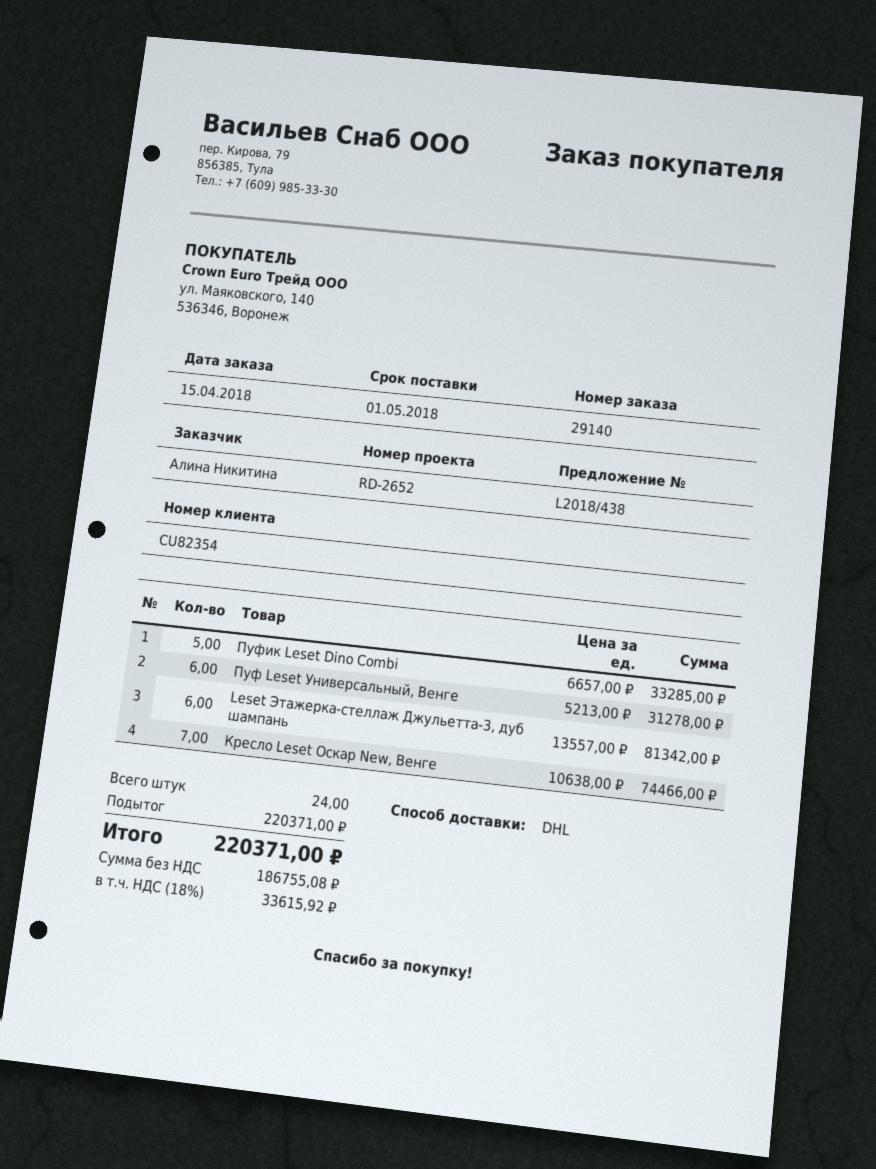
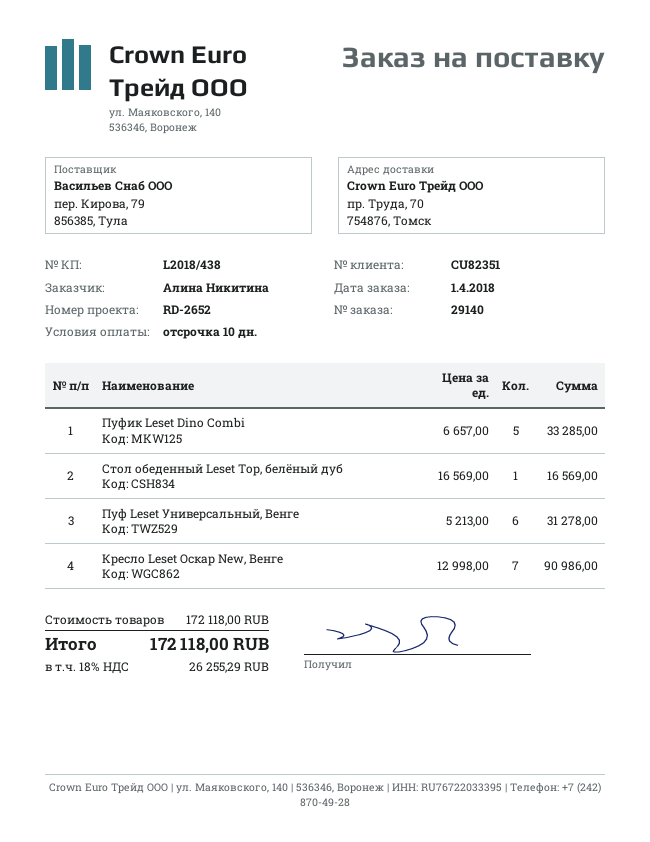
order date: 2018-04-15 -> 2018-04-01
customer number: CU82354 -> CU82351
Leset Этажерка-стеллаж Джульетта-3, дуб шампань: 6 x 13557.00 = 81342.00 -> none
Кресло Leset Оскар New, Венге: 7 x 10638.00 = 74466.00 -> 7 x 12998.00 = 90986.00
Стол обеденный Leset Тор, белёный дуб: none -> 1 x 16569.00 = 16569.00
subtotal: 220371.00 -> 172118.00
tax: 18% = 33615.92 -> 18% = 26255.29
total: 220371.00 -> 172118.00

